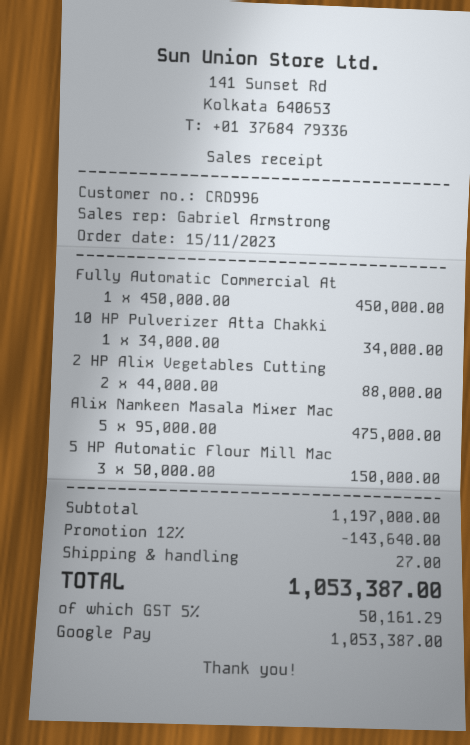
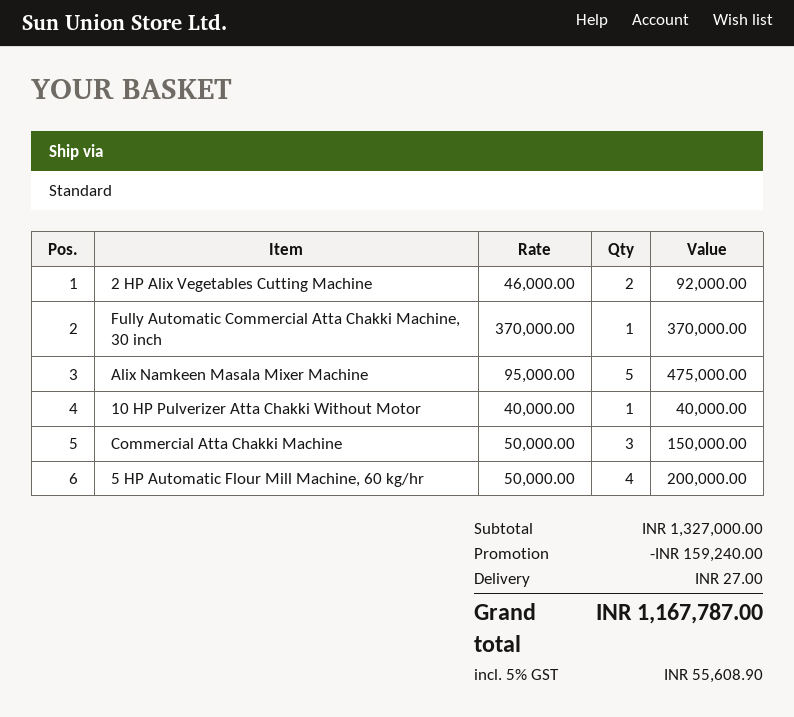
Fully Automatic Commercial At: 1 x 450000.00 = 450000.00 -> 1 x 370000.00 = 370000.00
10 HP Pulverizer Atta Chakki: 1 x 34000.00 = 34000.00 -> 1 x 40000.00 = 40000.00
2 HP Alix Vegetables Cutting: 2 x 44000.00 = 88000.00 -> 2 x 46000.00 = 92000.00
5 HP Automatic Flour Mill Mac: 3 x 50000.00 = 150000.00 -> 4 x 50000.00 = 200000.00
Commercial Atta Chakki Machine: none -> 3 x 50000.00 = 150000.00
subtotal: 1197000.00 -> 1327000.00
discount: 143640.00 -> 159240.00
tax: 5% = 50161.29 -> 5% = 55608.90
total: 1053387.00 -> 1167787.00

